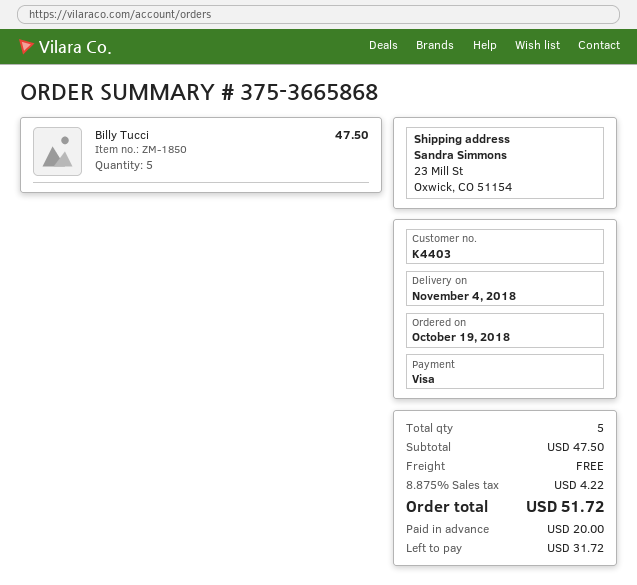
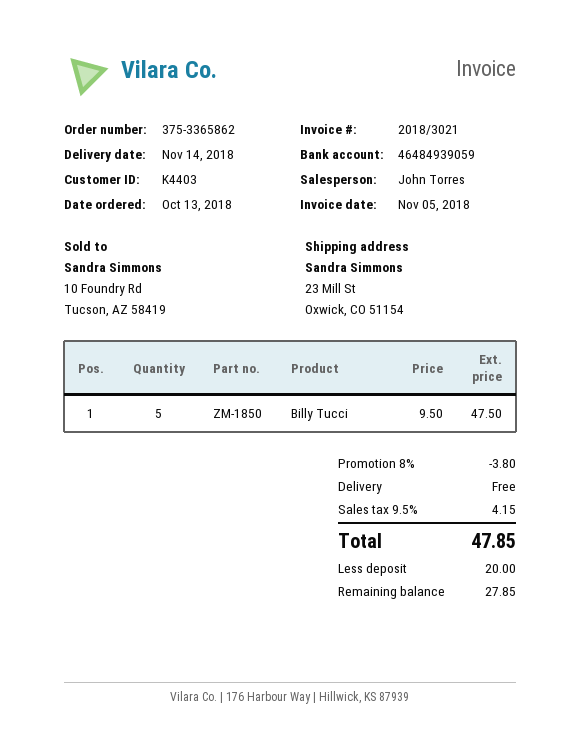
order number: 375-3665868 -> 375-3365862
order date: 2018-10-19 -> 2018-10-13
delivery date: 2018-11-04 -> 2018-11-14
discount: none -> 8% = 3.80
tax: 8.875% = 4.22 -> 9.5% = 4.15
total: 51.72 -> 47.85
balance: 31.72 -> 27.85

